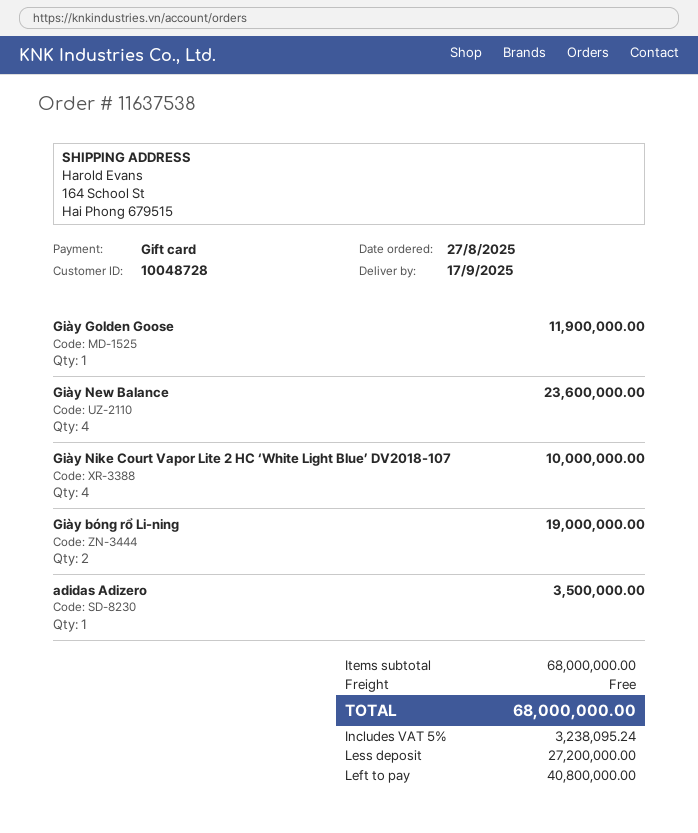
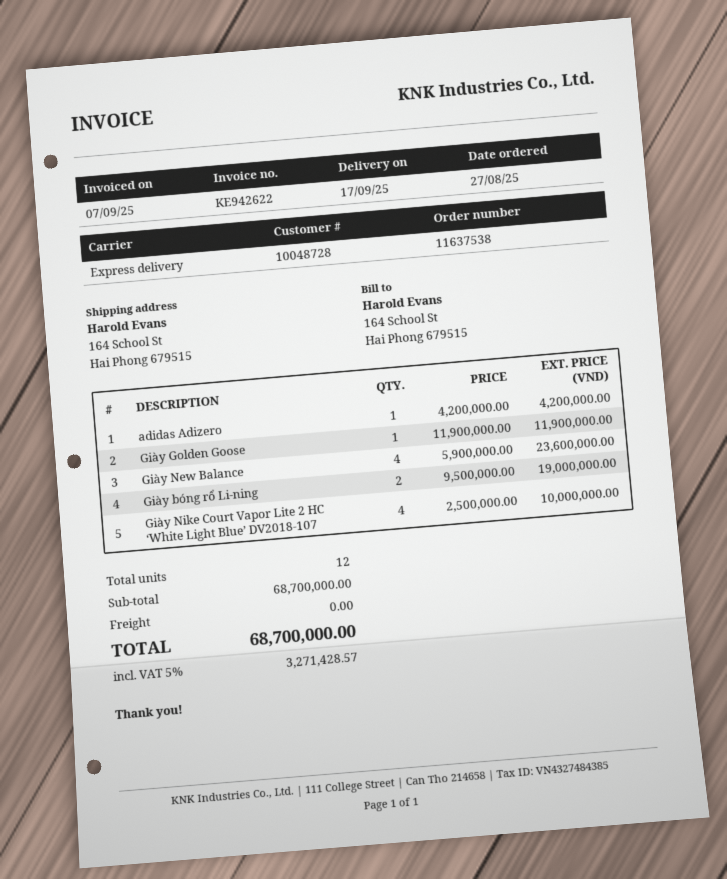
adidas Adizero: 1 for 3500000.00 -> 1 for 4200000.00
subtotal: 68000000.00 -> 68700000.00
tax: 5% = 3238095.24 -> 5% = 3271428.57
total: 68000000.00 -> 68700000.00

